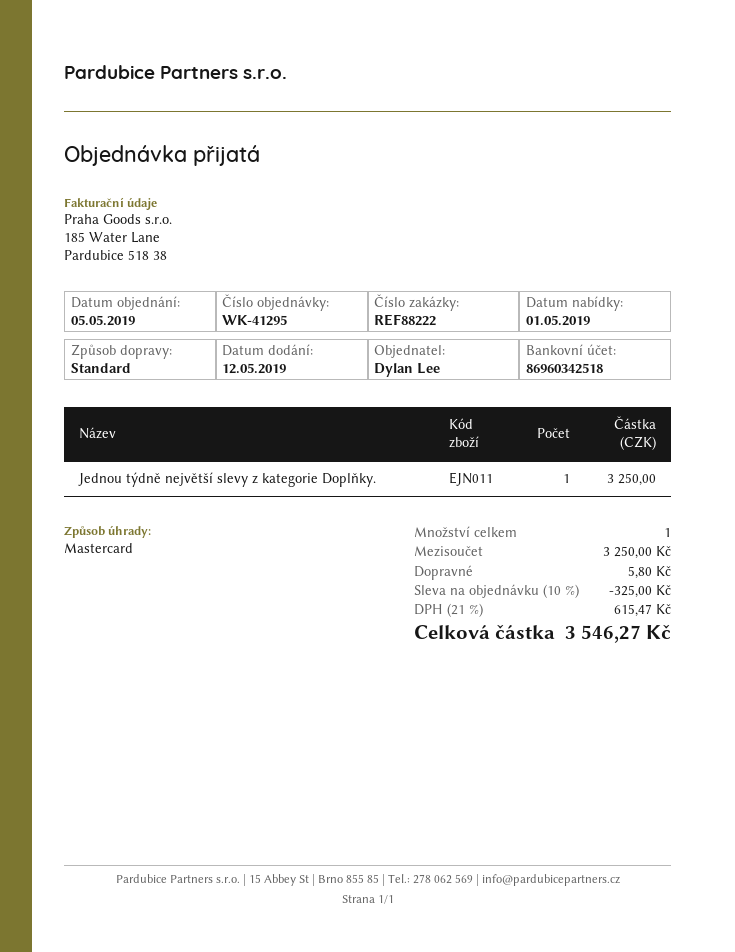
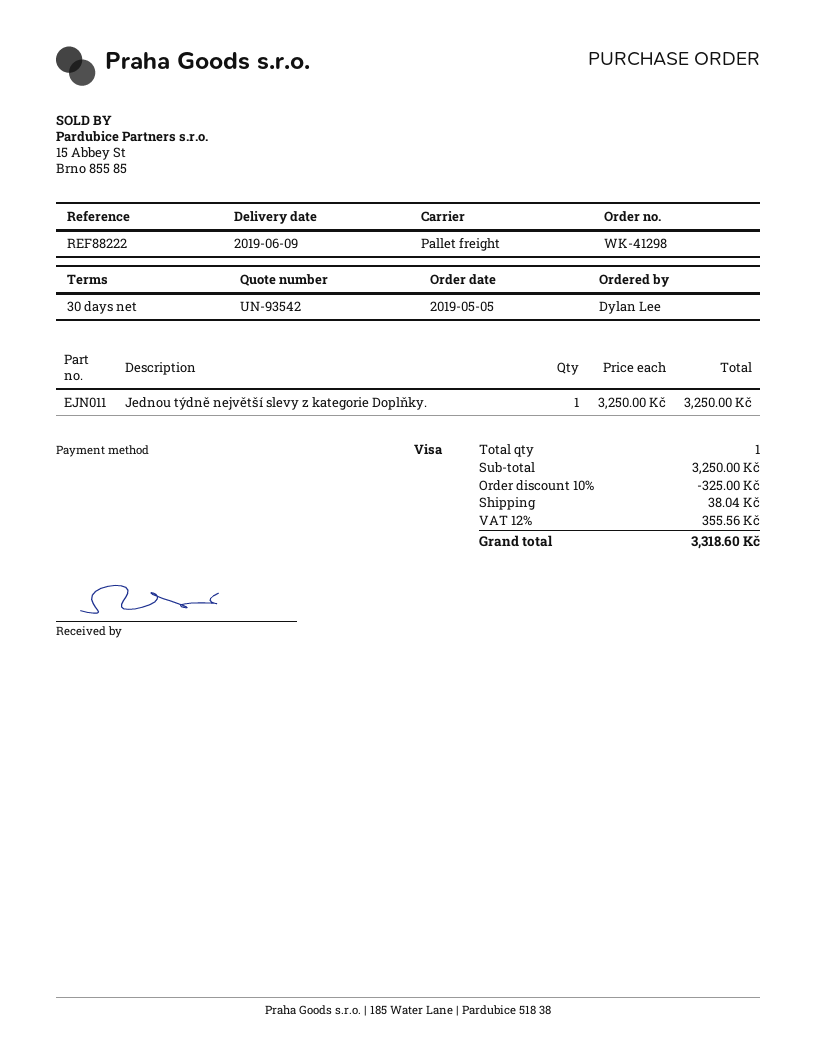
order number: WK-41295 -> WK-41298
delivery date: 2019-05-12 -> 2019-06-09
payment method: Mastercard -> Visa
shipping method: standard -> pallet freight
shipping: 5.80 -> 38.04
tax: 21% = 615.47 -> 12% = 355.56
total: 3546.27 -> 3318.60

